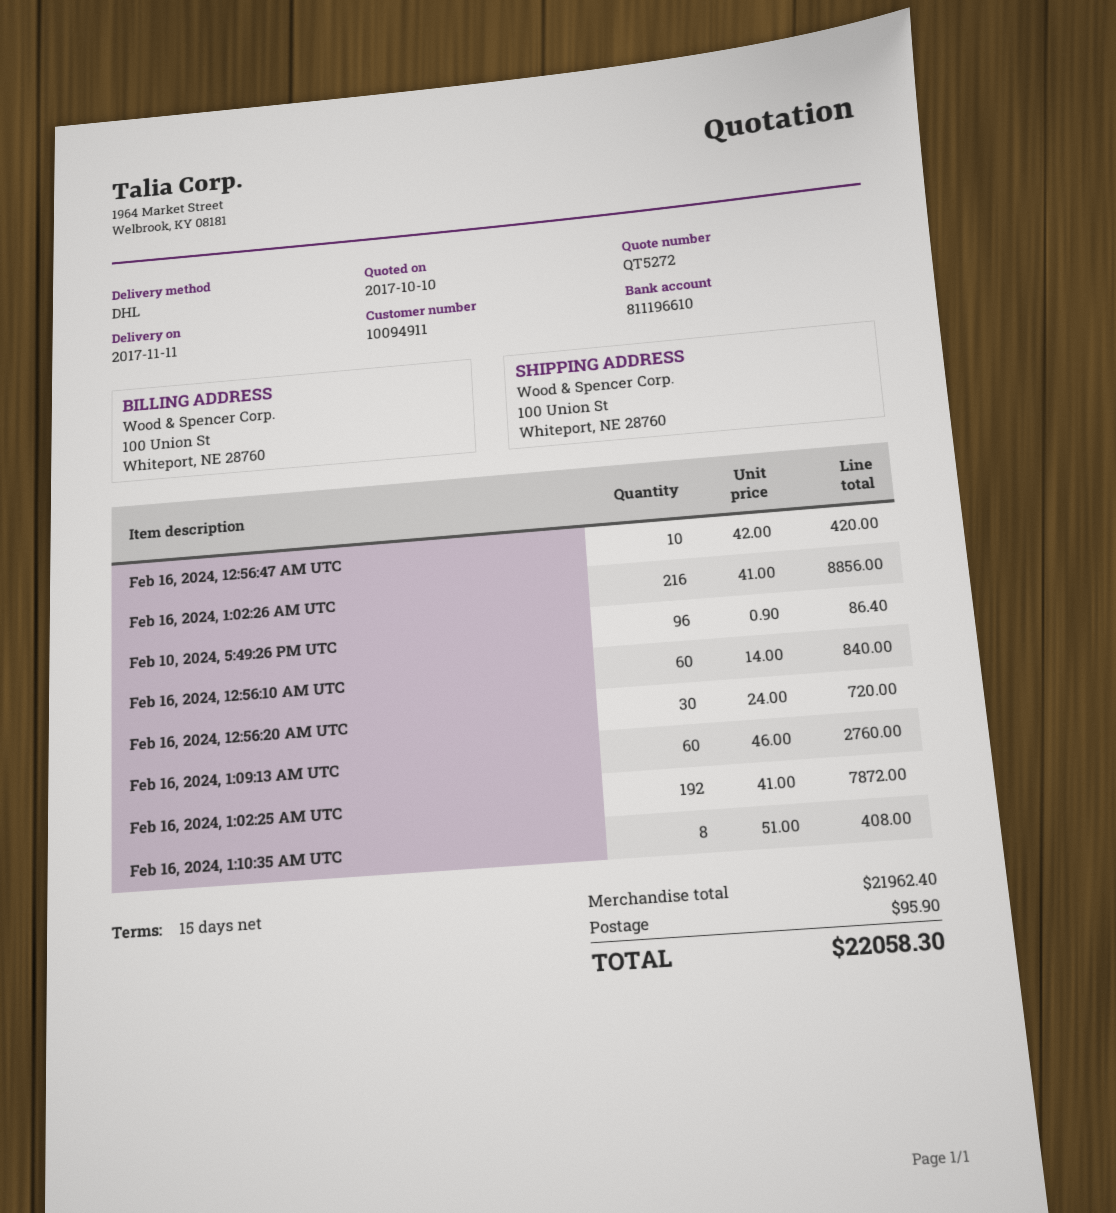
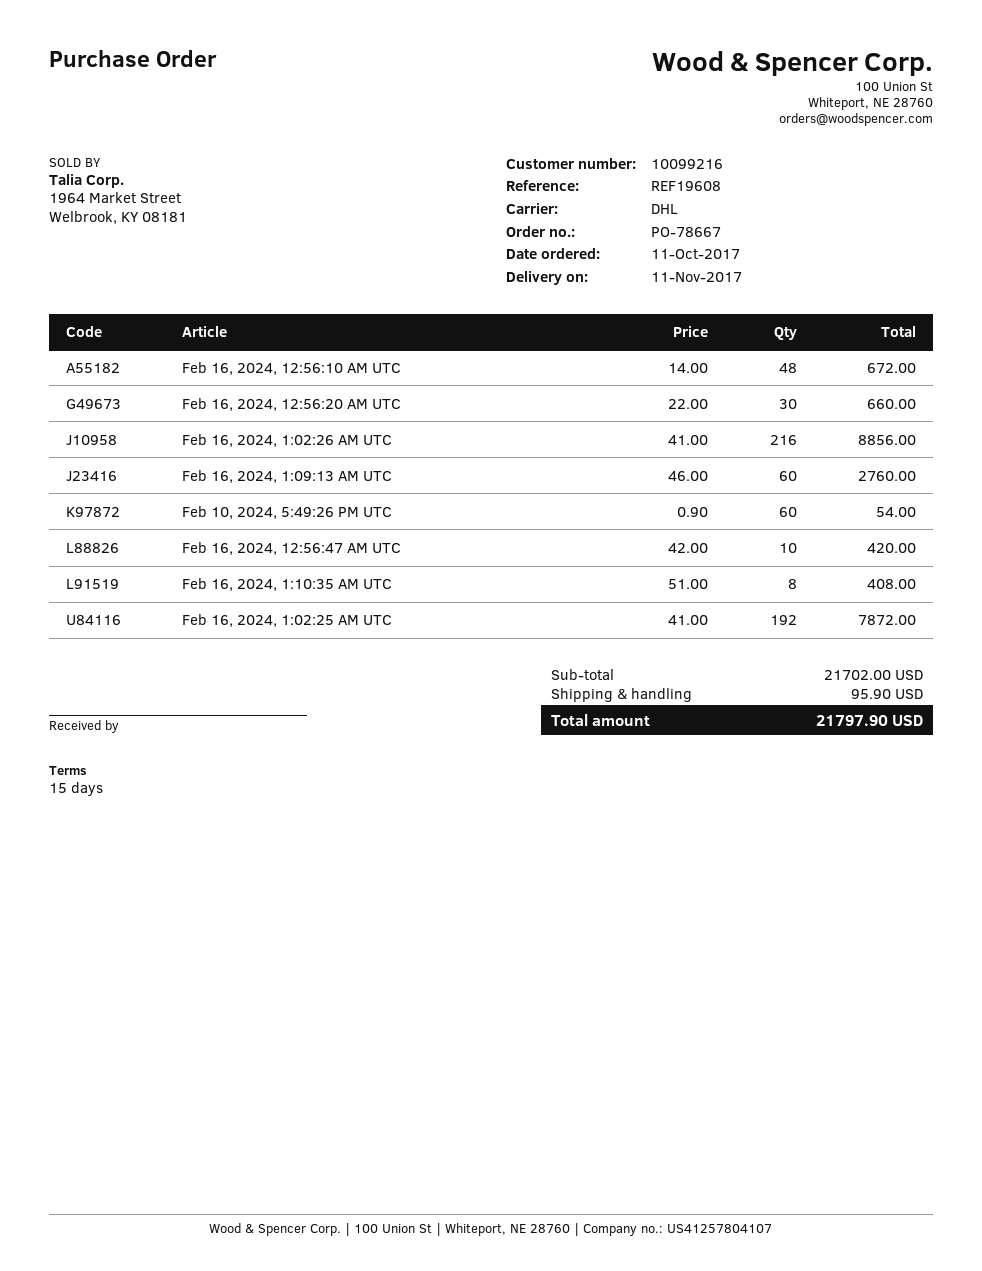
customer number: 10094911 -> 10099216
Feb 10, 2024, 5:49:26 PM UTC: 96 x 0.90 = 86.40 -> 60 x 0.90 = 54.00
Feb 16, 2024, 12:56:10 AM UTC: 60 x 14.00 = 840.00 -> 48 x 14.00 = 672.00
Feb 16, 2024, 12:56:20 AM UTC: 30 x 24.00 = 720.00 -> 30 x 22.00 = 660.00
subtotal: 21962.40 -> 21702.00
total: 22058.30 -> 21797.90

